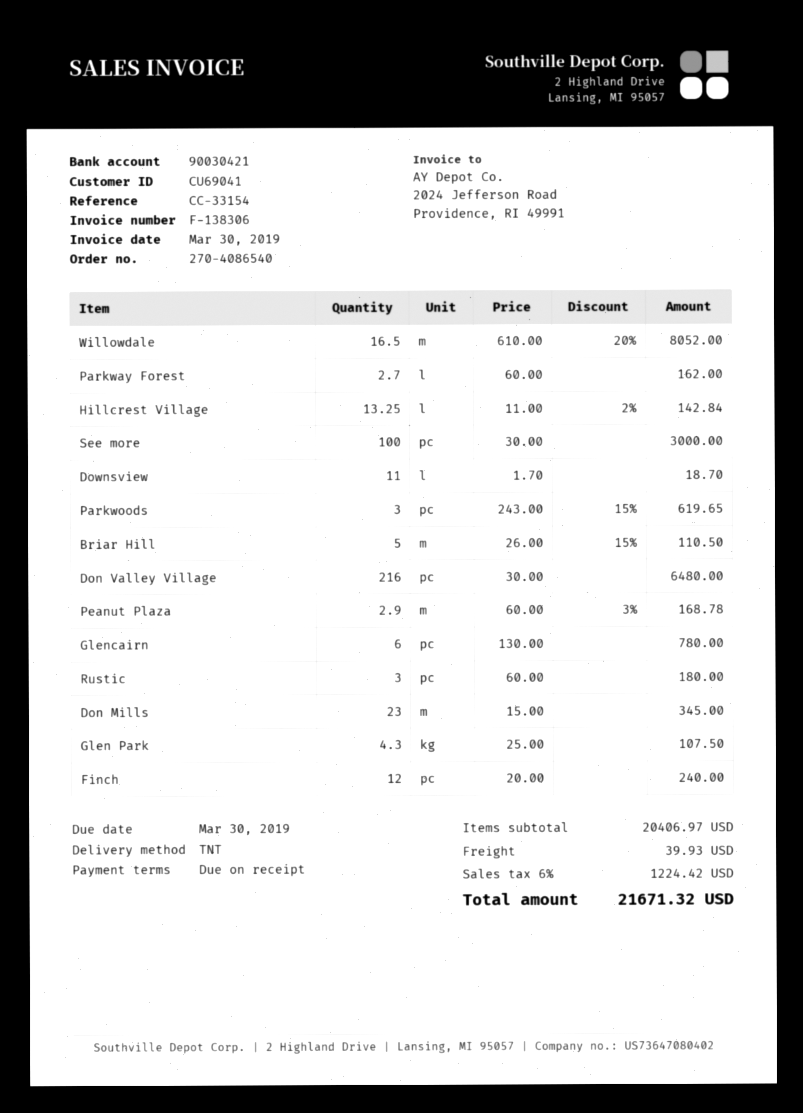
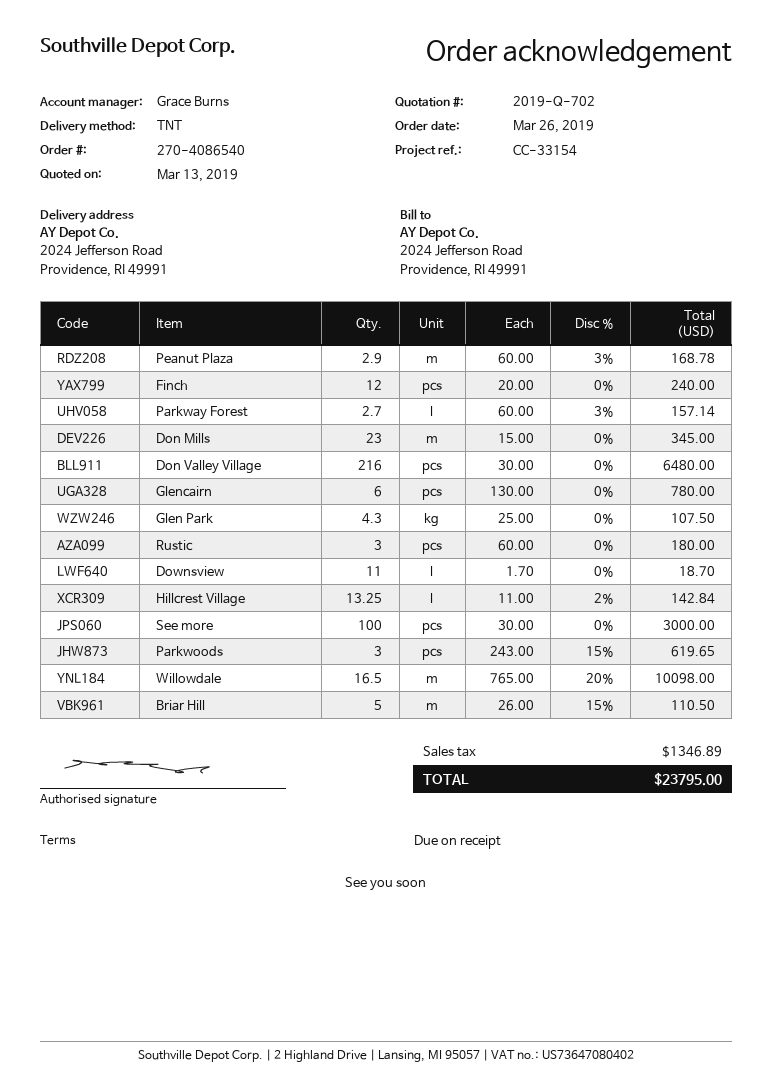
Willowdale: 16.5 x 610.00 - 20% = 8052.00 -> 16.5 x 765.00 - 20% = 10098.00
Parkway Forest: 2.7 x 60.00 = 162.00 -> 2.7 x 60.00 - 3% = 157.14
shipping: 39.93 -> none
tax: 1224.42 -> 1346.89
total: 21671.32 -> 23795.00

